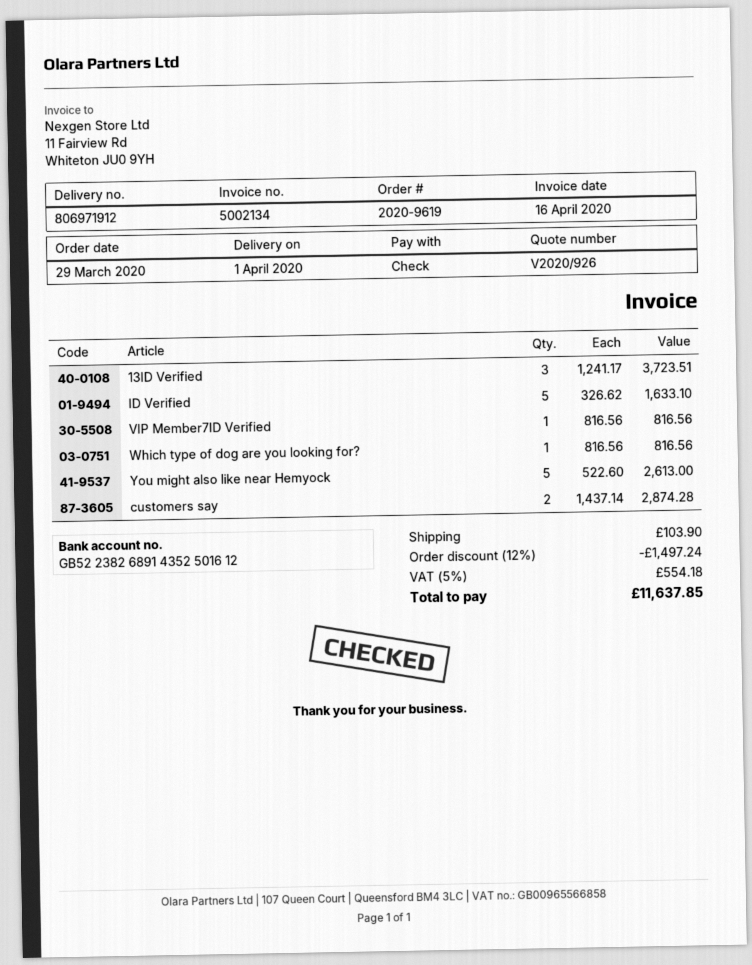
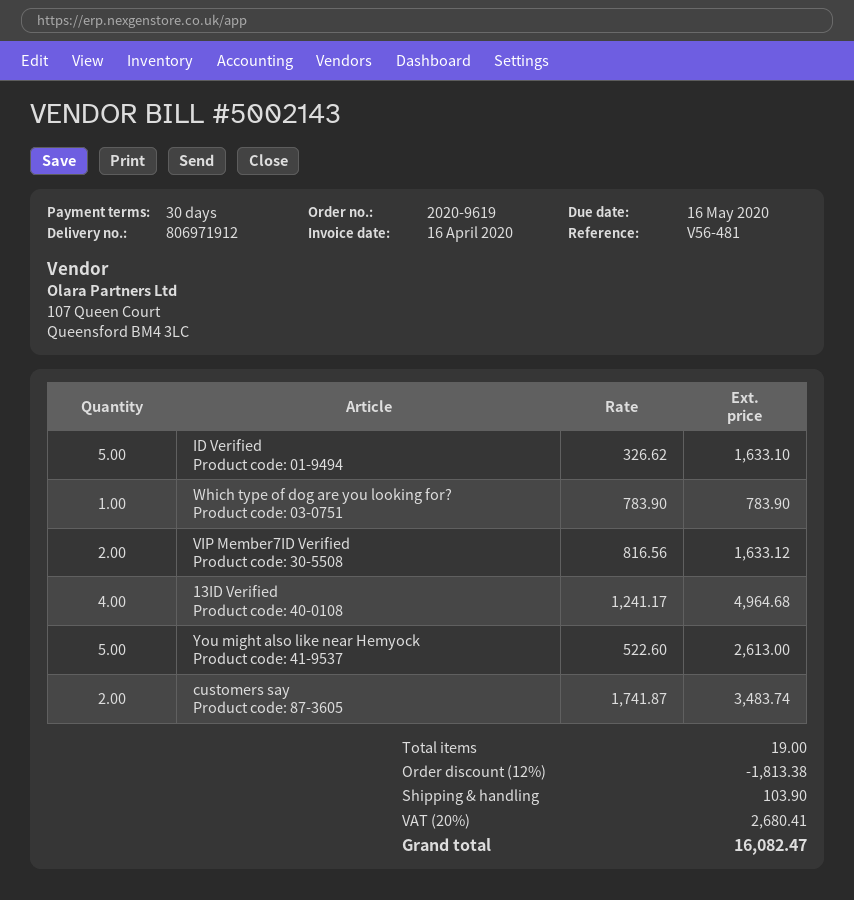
invoice number: 5002134 -> 5002143
13ID Verified: 3 x 1241.17 = 3723.51 -> 4 x 1241.17 = 4964.68
VIP Member7ID Verified: 1 x 816.56 = 816.56 -> 2 x 816.56 = 1633.12
Which type of dog are you looking for?: 1 x 816.56 = 816.56 -> 1 x 783.90 = 783.90
customers say: 2 x 1437.14 = 2874.28 -> 2 x 1741.87 = 3483.74
discount: 12% = 1497.24 -> 12% = 1813.38
tax: 5% = 554.18 -> 20% = 2680.41
total: 11637.85 -> 16082.47

